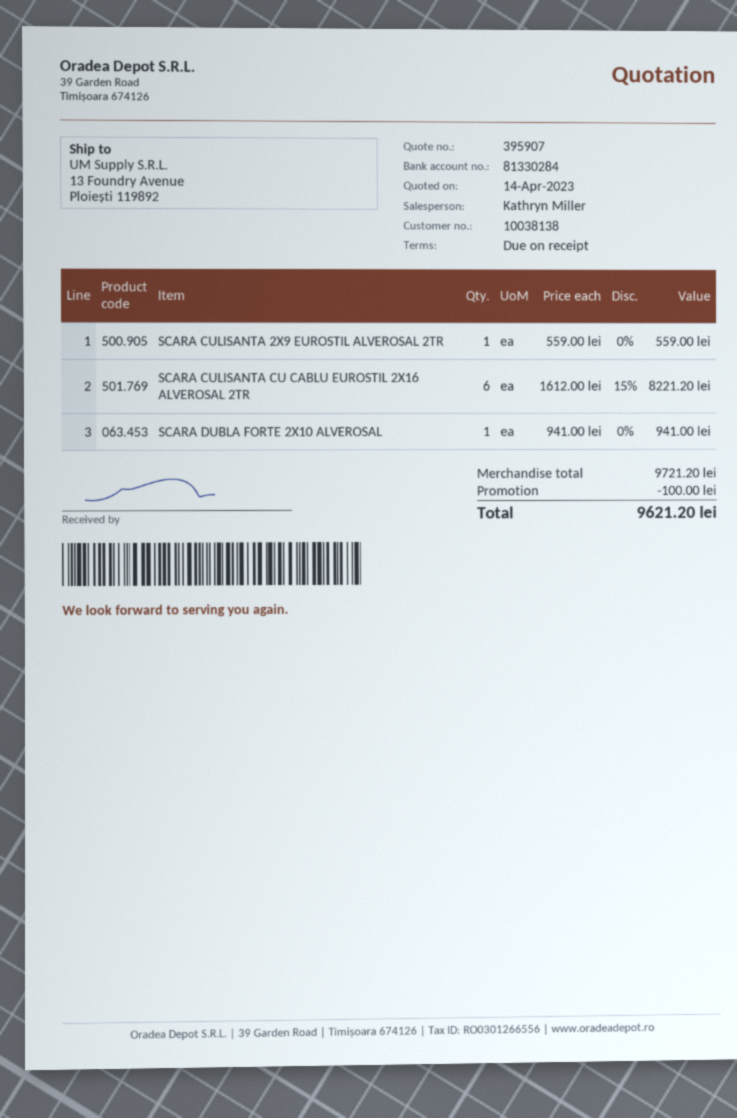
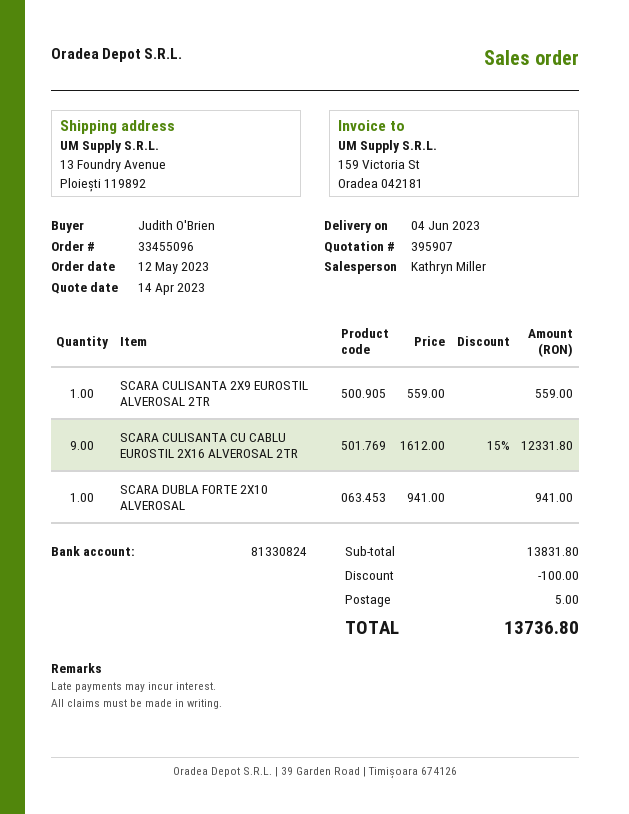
bank account: 81330284 -> 81330824
SCARA CULISANTA CU CABLU EUROSTIL 2X16 ALVEROSAL 2TR: 6 x 1612.00 - 15% = 8221.20 -> 9 x 1612.00 - 15% = 12331.80
subtotal: 9721.20 -> 13831.80
shipping: none -> 5.00
total: 9621.20 -> 13736.80

